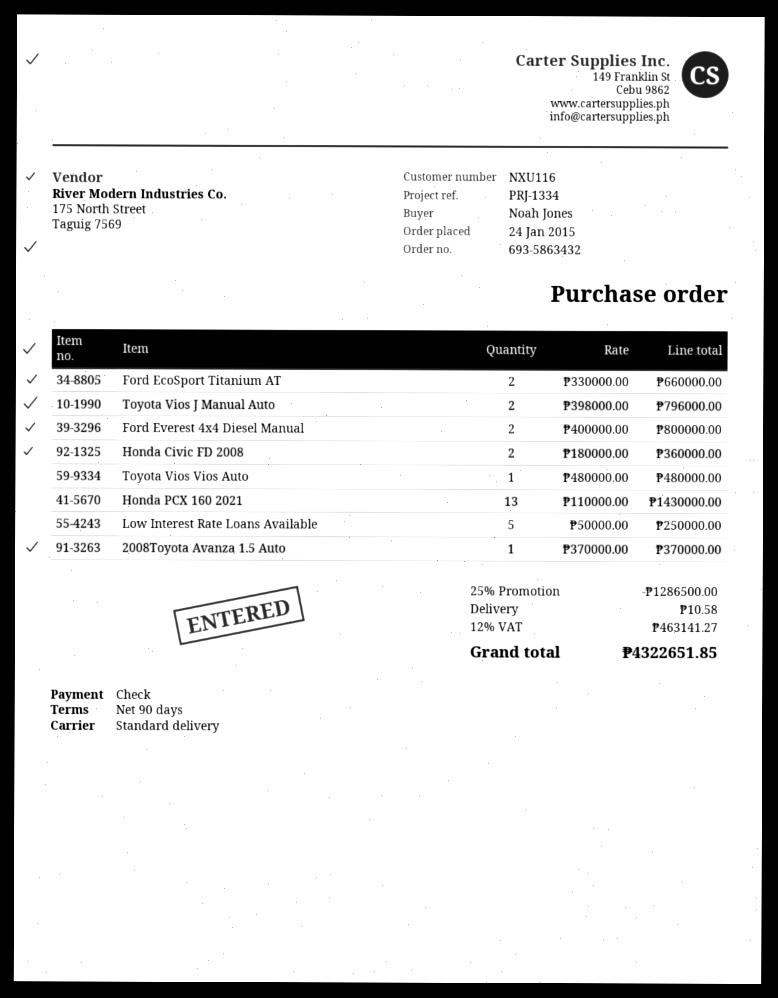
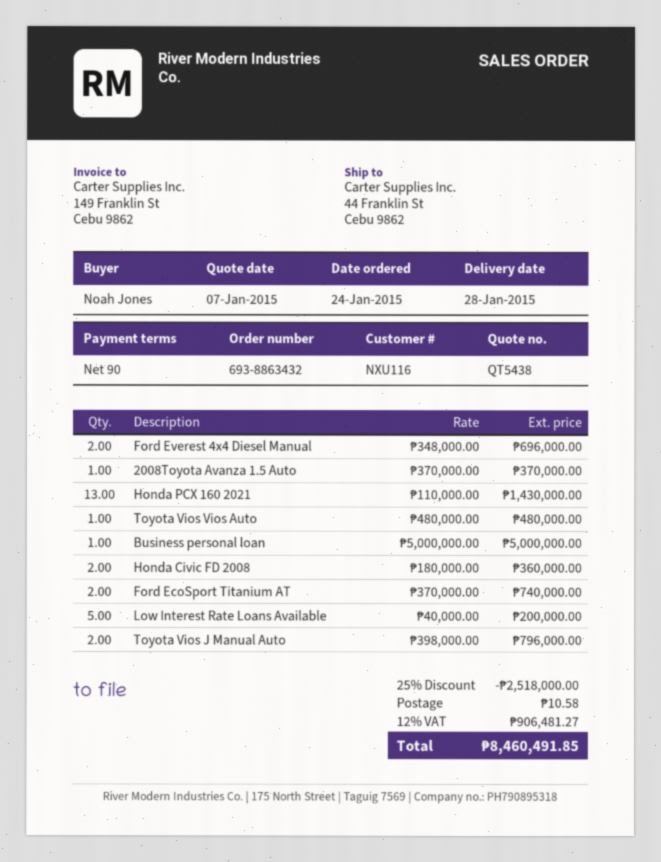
order number: 693-5863432 -> 693-8863432
Ford EcoSport Titanium AT: 2 x 330000.00 = 660000.00 -> 2 x 370000.00 = 740000.00
Ford Everest 4x4 Diesel Manual: 2 x 400000.00 = 800000.00 -> 2 x 348000.00 = 696000.00
Low Interest Rate Loans Available: 5 x 50000.00 = 250000.00 -> 5 x 40000.00 = 200000.00
Business personal loan: none -> 1 x 5000000.00 = 5000000.00
discount: 25% = 1286500.00 -> 25% = 2518000.00
tax: 12% = 463141.27 -> 12% = 906481.27
total: 4322651.85 -> 8460491.85

